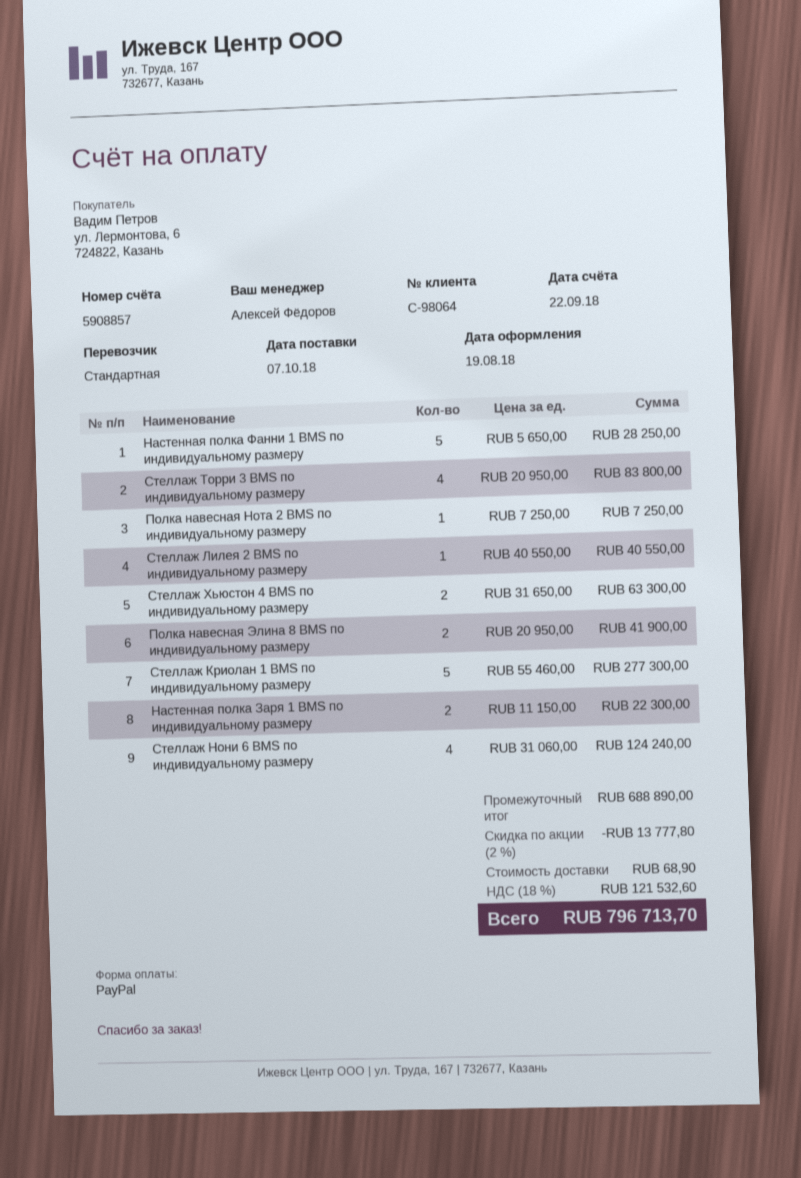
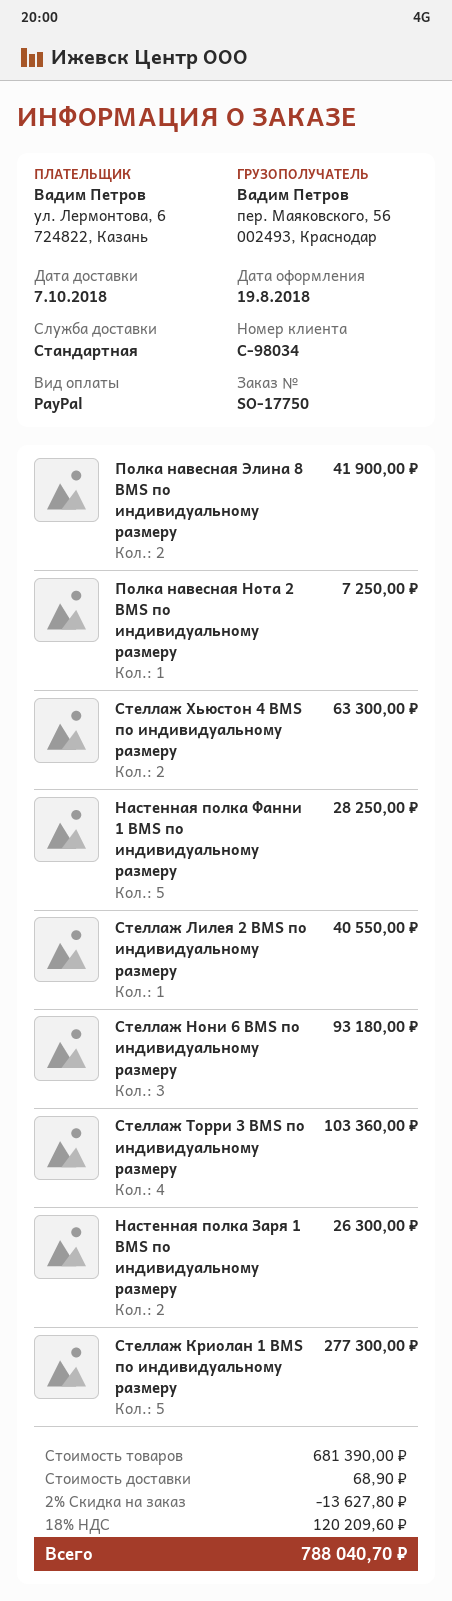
customer number: C-98064 -> C-98034
Стеллаж Торри 3 BMS по индивидуальному размеру: 4 for 83800.00 -> 4 for 103360.00
Настенная полка Заря 1 BMS по индивидуальному размеру: 2 for 22300.00 -> 2 for 26300.00
Стеллаж Нони 6 BMS по индивидуальному размеру: 4 for 124240.00 -> 3 for 93180.00
subtotal: 688890.00 -> 681390.00
discount: 2% = 13777.80 -> 2% = 13627.80
tax: 18% = 121532.60 -> 18% = 120209.60
total: 796713.70 -> 788040.70

